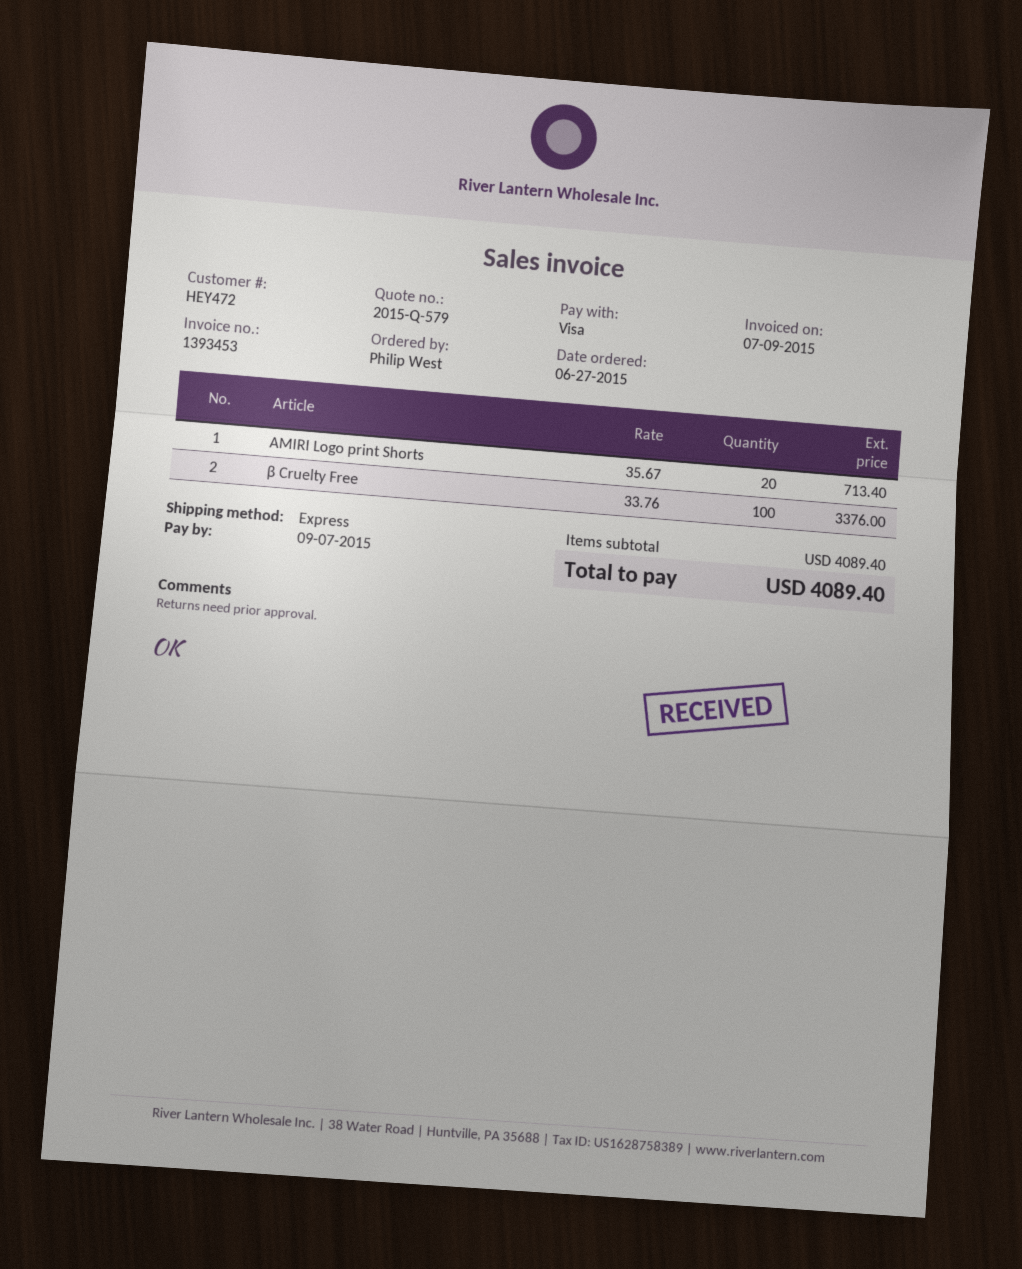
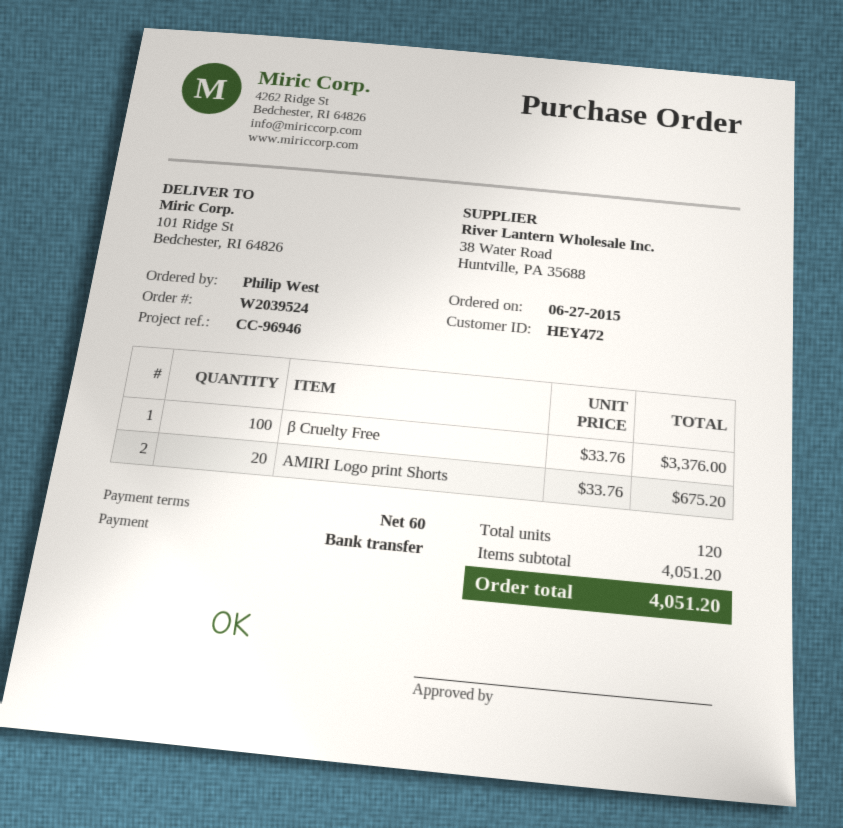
payment method: Visa -> bank transfer
AMIRI Logo print Shorts: 20 x 35.67 = 713.40 -> 20 x 33.76 = 675.20
subtotal: 4089.40 -> 4051.20
total: 4089.40 -> 4051.20

